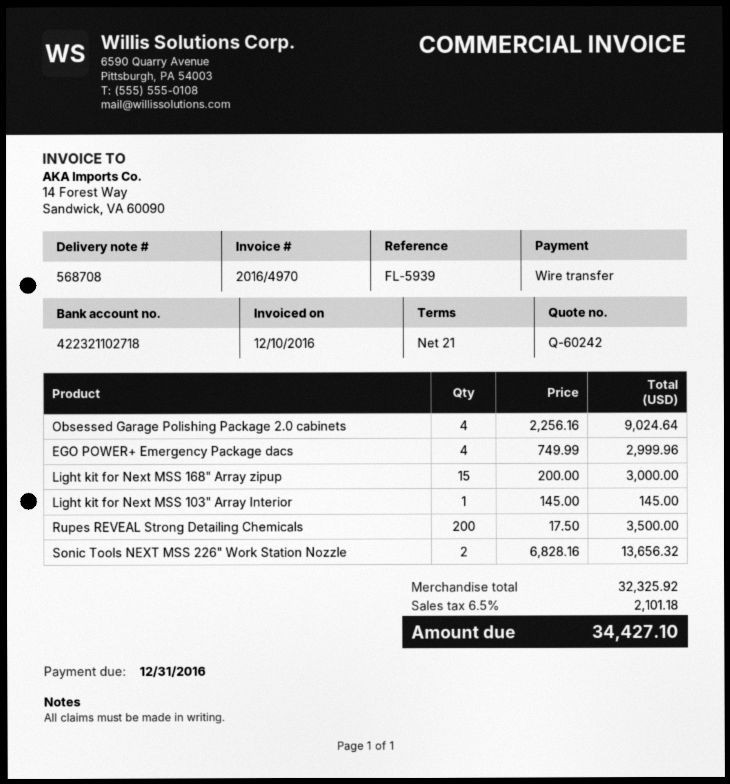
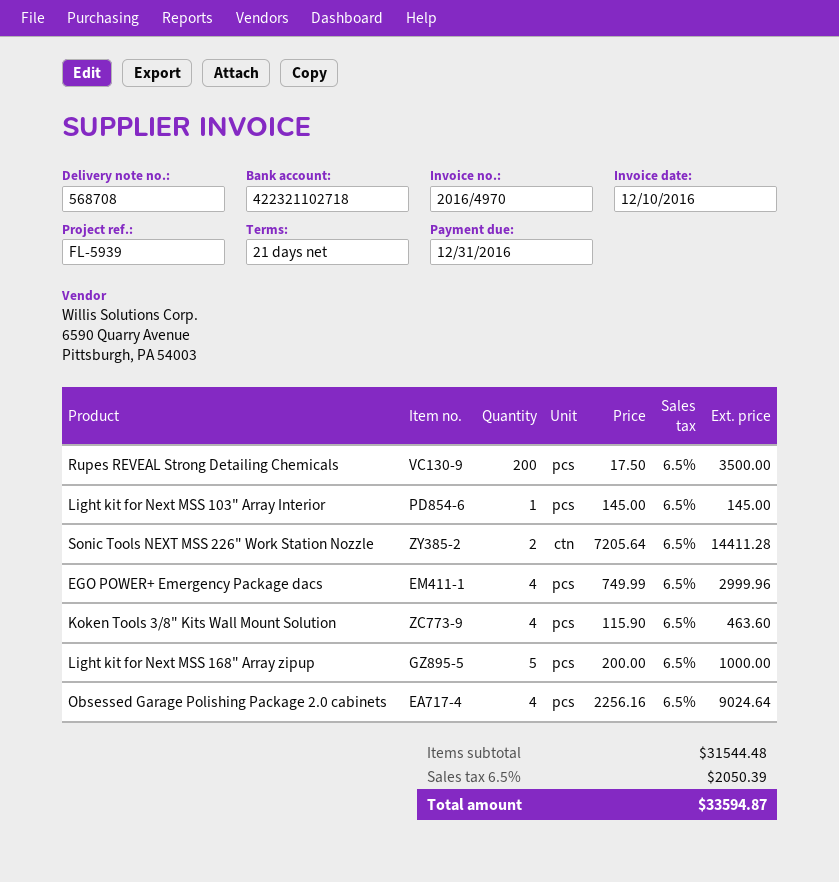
Light kit for Next MSS 168" Array zipup: 15 x 200.00 = 3000.00 -> 5 x 200.00 = 1000.00
Sonic Tools NEXT MSS 226" Work Station Nozzle: 2 x 6828.16 = 13656.32 -> 2 x 7205.64 = 14411.28
Koken Tools 3/8" Kits Wall Mount Solution: none -> 4 x 115.90 = 463.60
subtotal: 32325.92 -> 31544.48
tax: 6.5% = 2101.18 -> 6.5% = 2050.39
total: 34427.10 -> 33594.87

